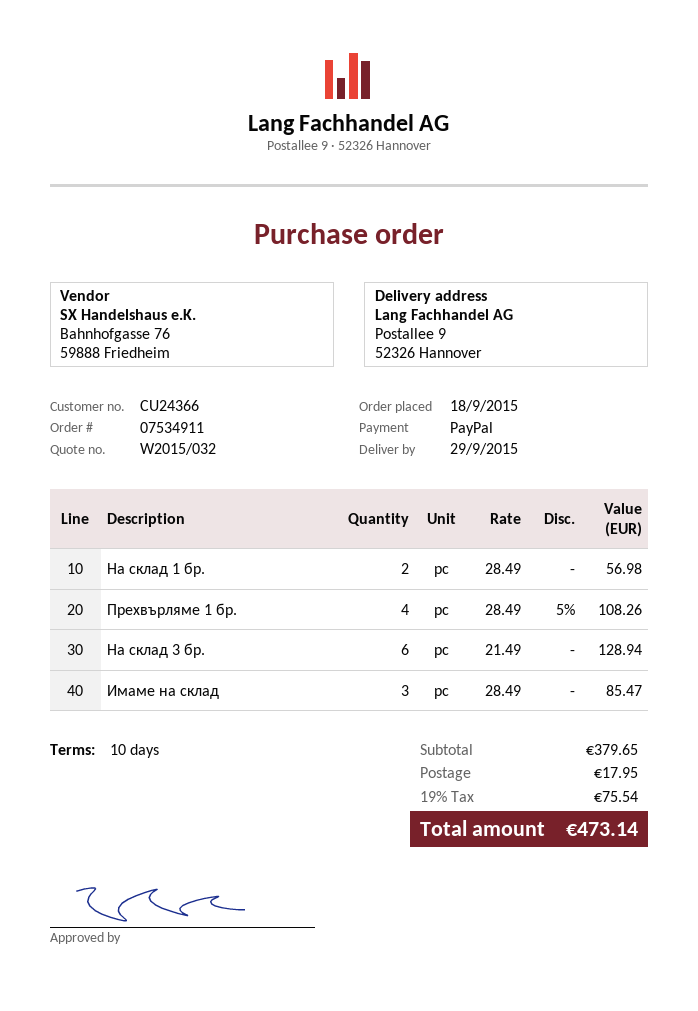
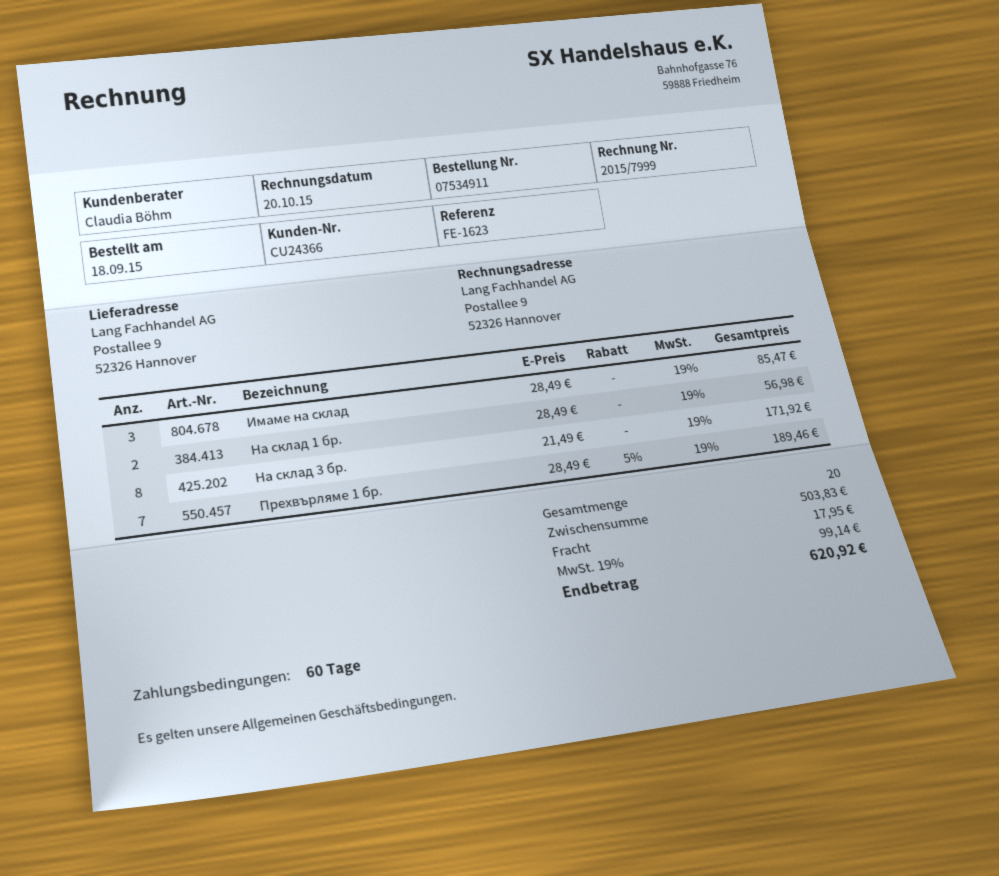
payment terms: 10 days -> 60 days
Прехвърляме 1 бр.: 4 x 28.49 - 5% = 108.26 -> 7 x 28.49 - 5% = 189.46
На склад 3 бр.: 6 x 21.49 = 128.94 -> 8 x 21.49 = 171.92
subtotal: 379.65 -> 503.83
tax: 19% = 75.54 -> 19% = 99.14
total: 473.14 -> 620.92

